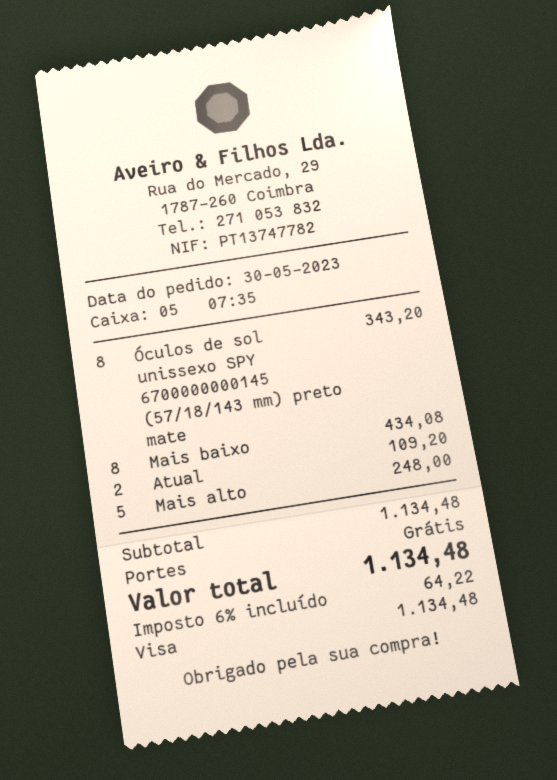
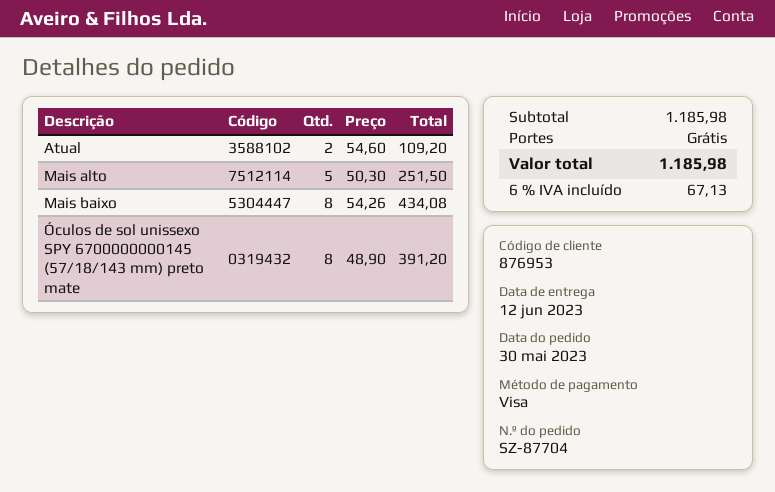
Óculos de sol unissexo SPY 6700000000145 (57/18/143 mm) preto mate: 8 for 343.20 -> 8 for 391.20
Mais alto: 5 for 248.00 -> 5 for 251.50
subtotal: 1134.48 -> 1185.98
tax: 6% = 64.22 -> 6% = 67.13
total: 1134.48 -> 1185.98

